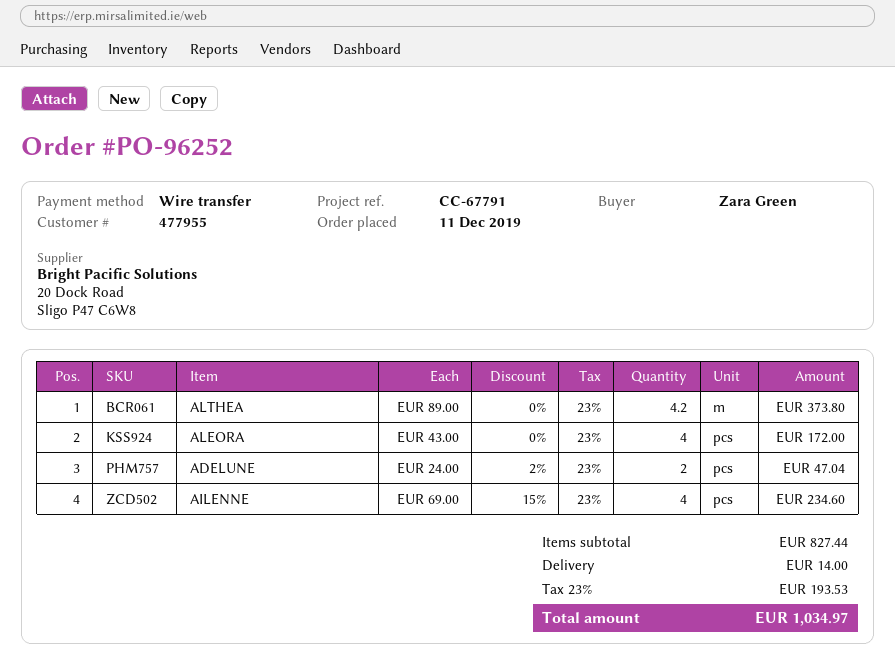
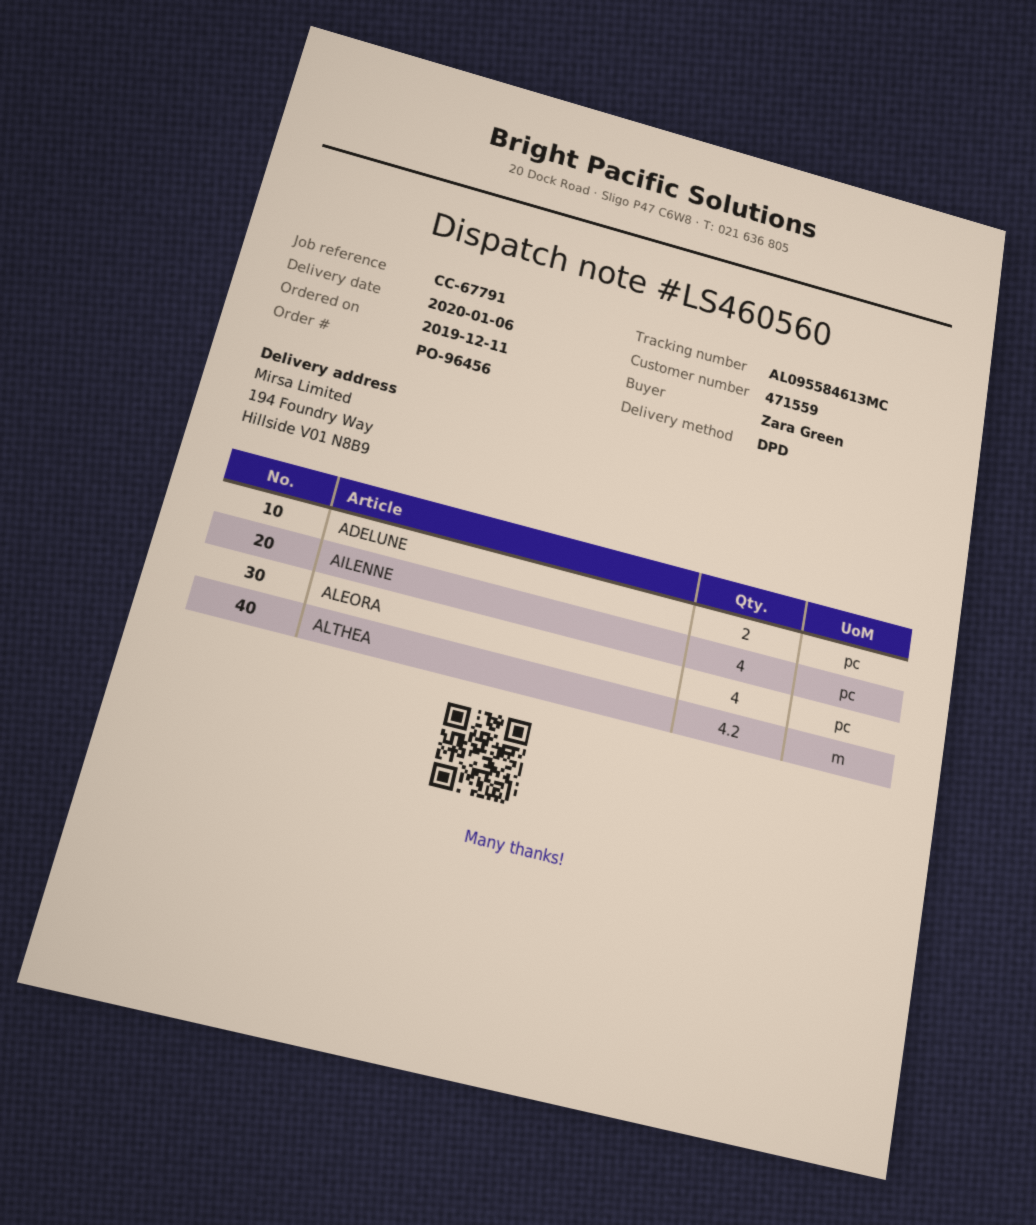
order number: PO-96252 -> PO-96456
customer number: 477955 -> 471559

